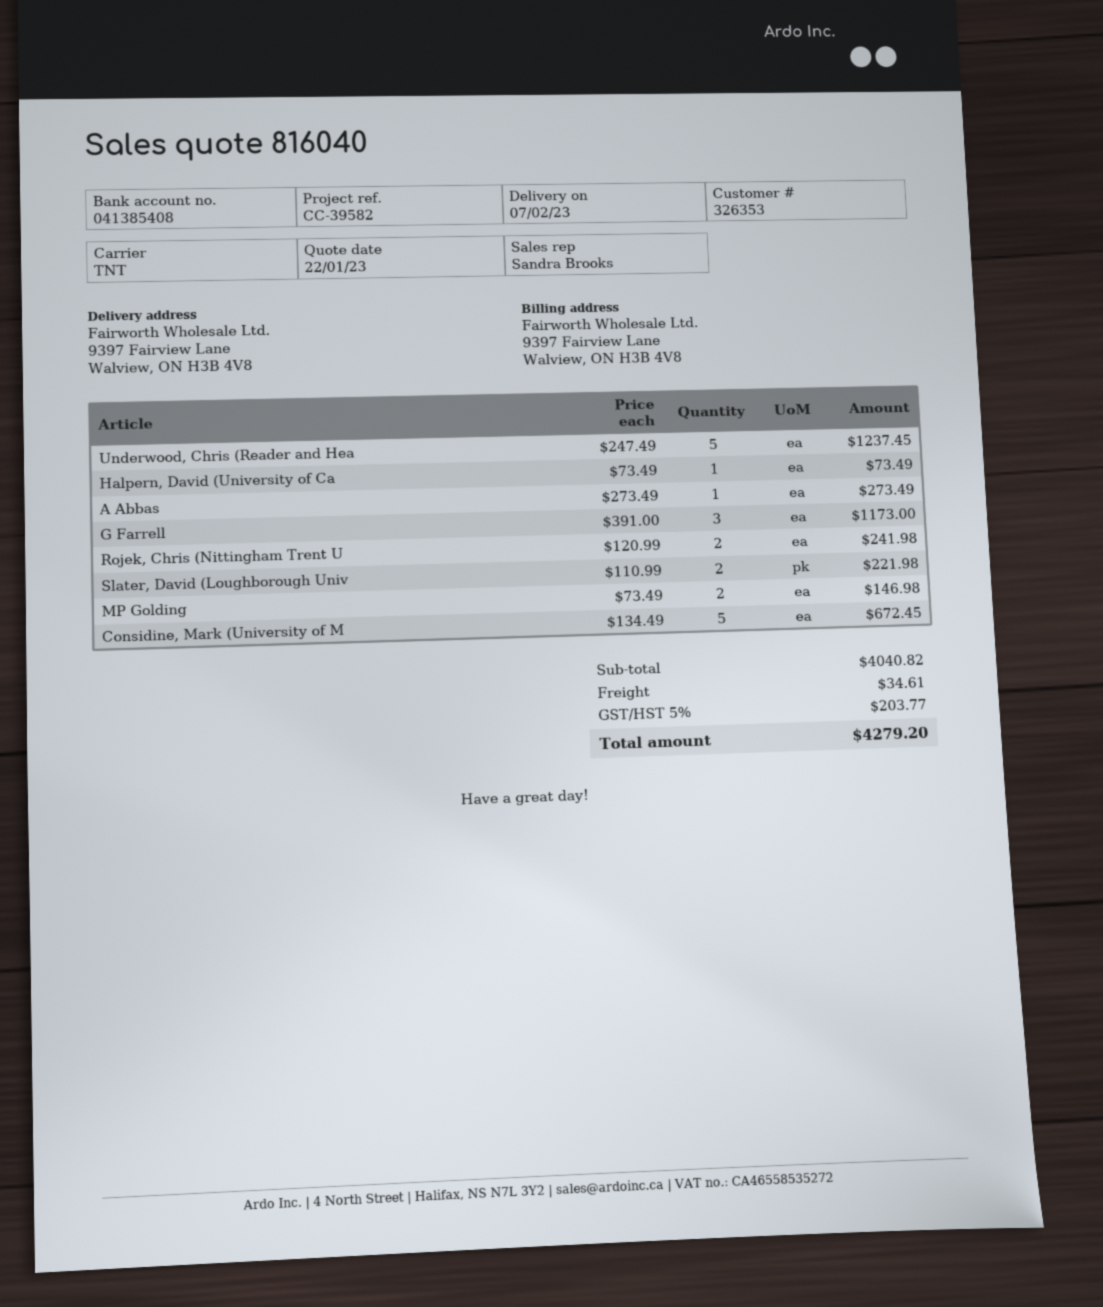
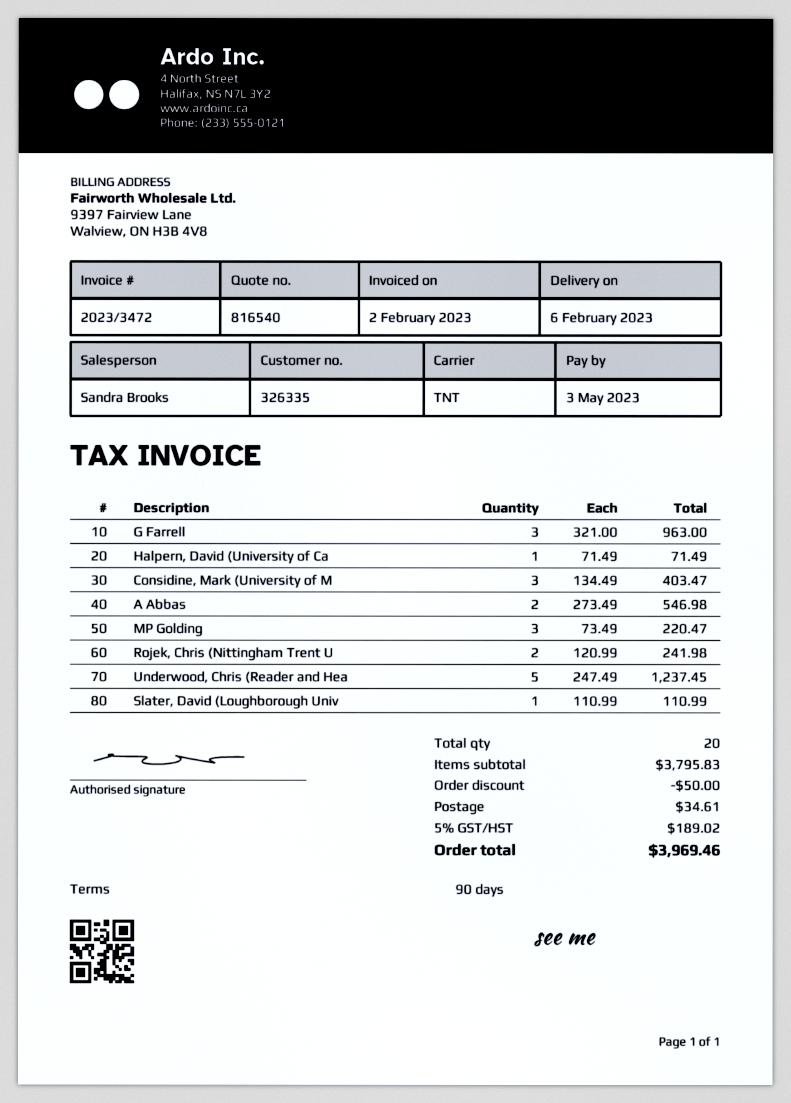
quote number: 816040 -> 816540
delivery date: 2023-02-07 -> 2023-02-06
customer number: 326353 -> 326335
Halpern, David (University of Ca: 1 x 73.49 = 73.49 -> 1 x 71.49 = 71.49
A Abbas: 1 x 273.49 = 273.49 -> 2 x 273.49 = 546.98
G Farrell: 3 x 391.00 = 1173.00 -> 3 x 321.00 = 963.00
Slater, David (Loughborough Univ: 2 x 110.99 = 221.98 -> 1 x 110.99 = 110.99
MP Golding: 2 x 73.49 = 146.98 -> 3 x 73.49 = 220.47
Considine, Mark (University of M: 5 x 134.49 = 672.45 -> 3 x 134.49 = 403.47
subtotal: 4040.82 -> 3795.83
discount: none -> 50.00
tax: 5% = 203.77 -> 5% = 189.02
total: 4279.20 -> 3969.46

